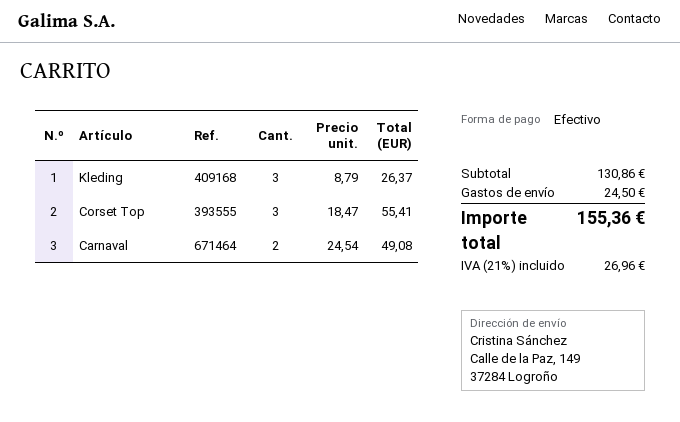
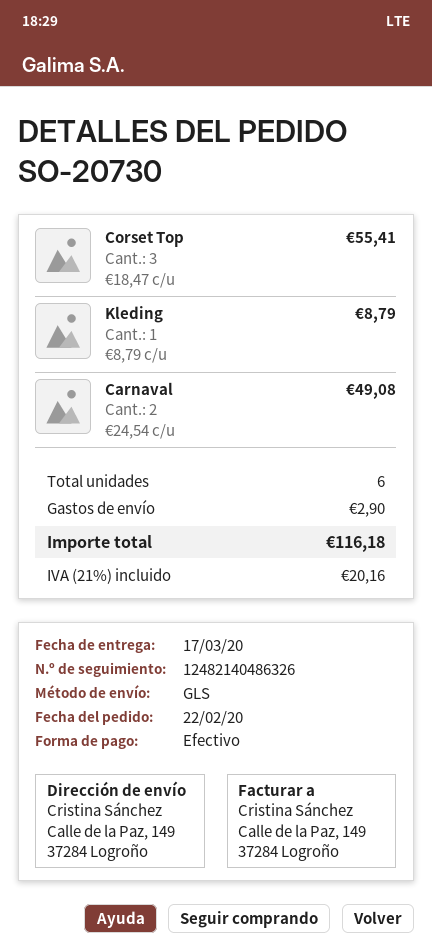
Kleding: 3 x 8.79 = 26.37 -> 1 x 8.79 = 8.79
shipping: 24.50 -> 2.90
tax: 21% = 26.96 -> 21% = 20.16
total: 155.36 -> 116.18

